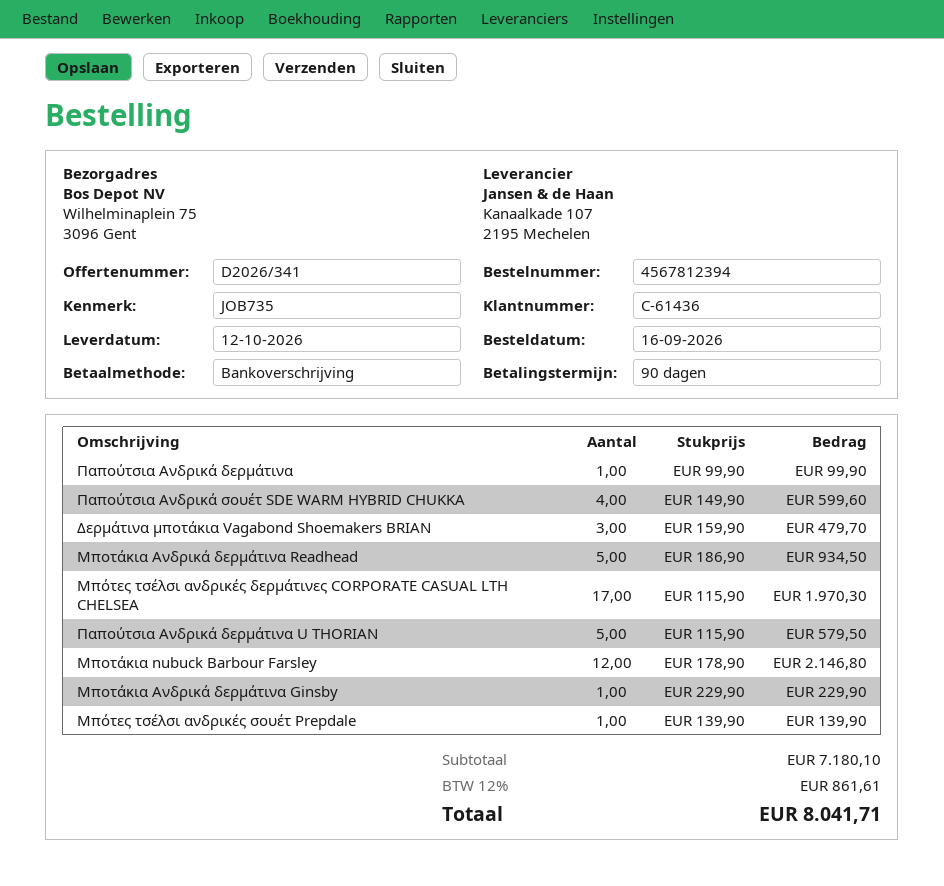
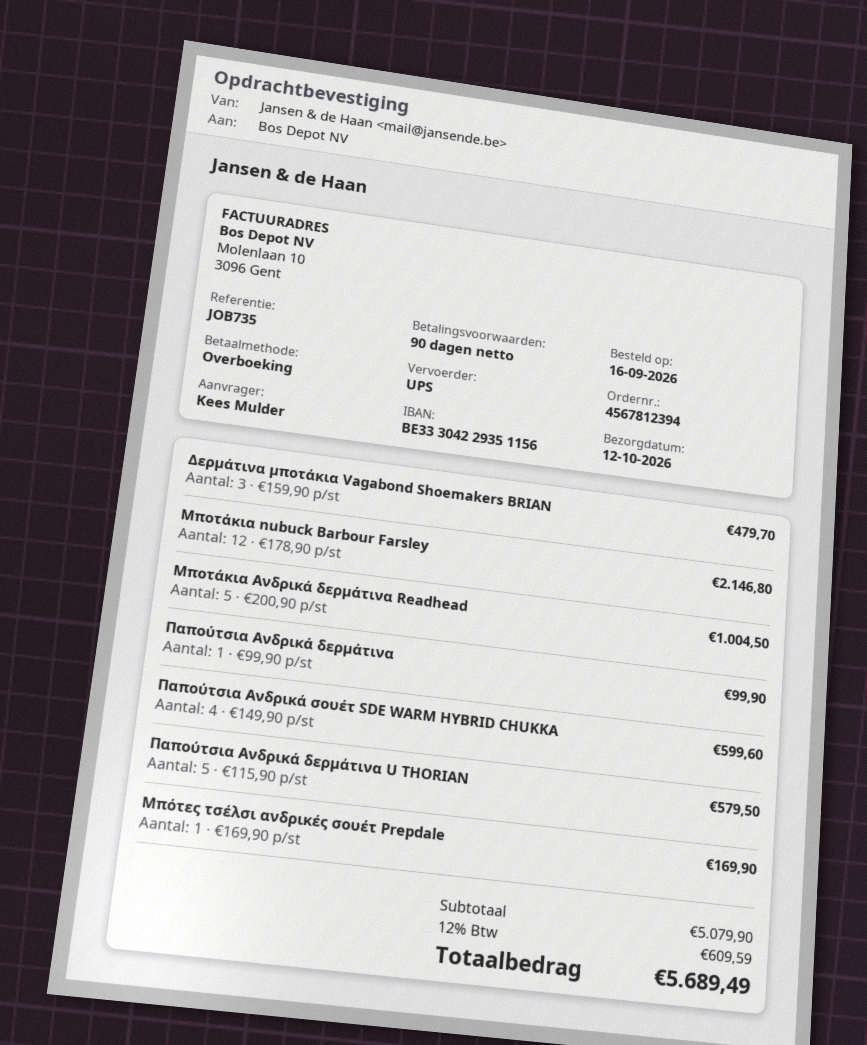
Μποτάκια Ανδρικά δερμάτινα Readhead: 5 x 186.90 = 934.50 -> 5 x 200.90 = 1004.50
Μπότες τσέλσι ανδρικές δερμάτινες CORPORATE CASUAL LTH CHELSEA: 17 x 115.90 = 1970.30 -> none
Μποτάκια Ανδρικά δερμάτινα Ginsby: 1 x 229.90 = 229.90 -> none
Μπότες τσέλσι ανδρικές σουέτ Prepdale: 1 x 139.90 = 139.90 -> 1 x 169.90 = 169.90
subtotal: 7180.10 -> 5079.90
tax: 12% = 861.61 -> 12% = 609.59
total: 8041.71 -> 5689.49

